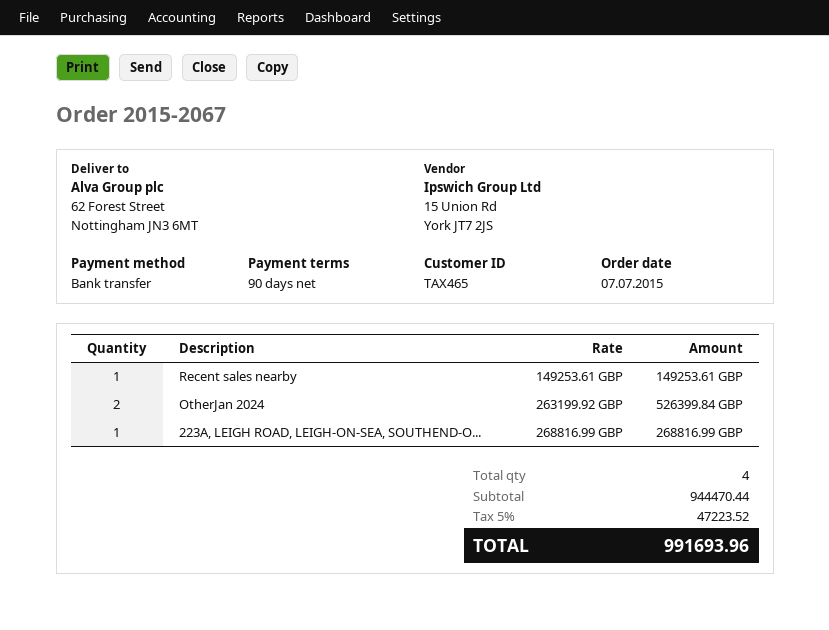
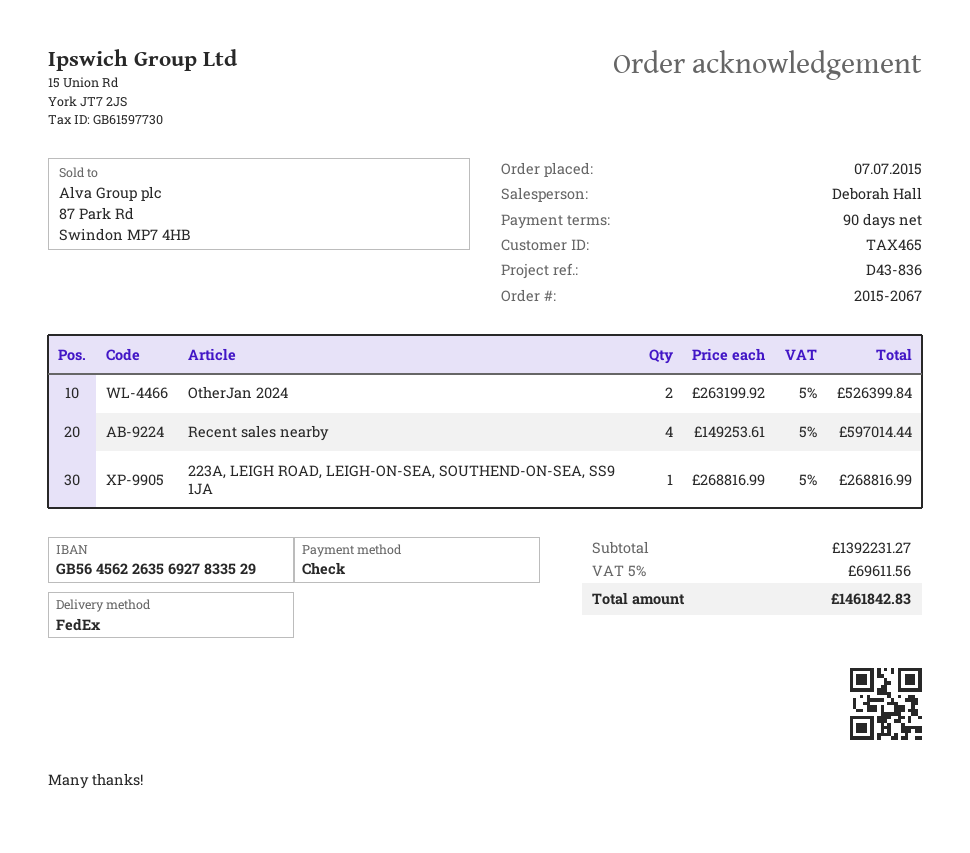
payment method: bank transfer -> cheque
Recent sales nearby: 1 x 149253.61 = 149253.61 -> 4 x 149253.61 = 597014.44
subtotal: 944470.44 -> 1392231.27
tax: 5% = 47223.52 -> 5% = 69611.56
total: 991693.96 -> 1461842.83

